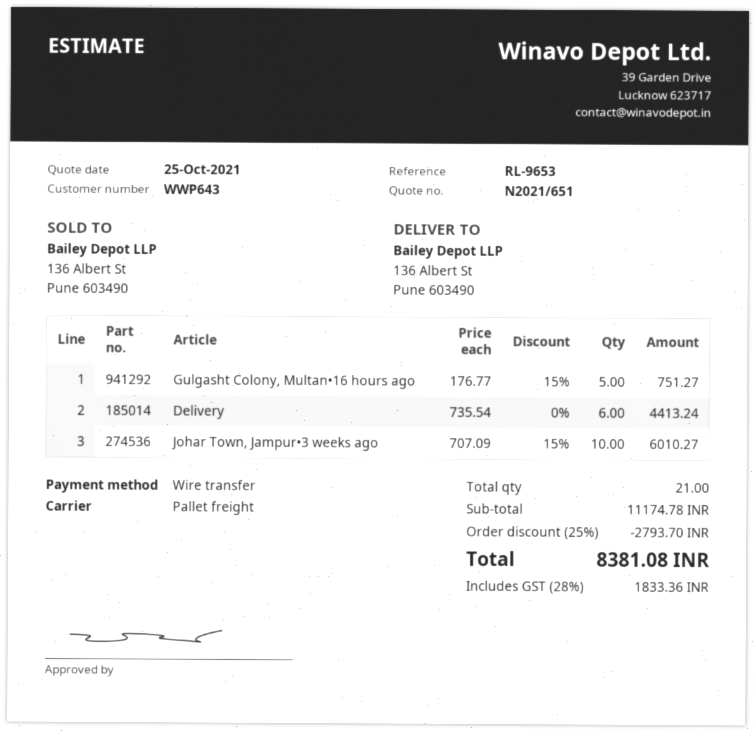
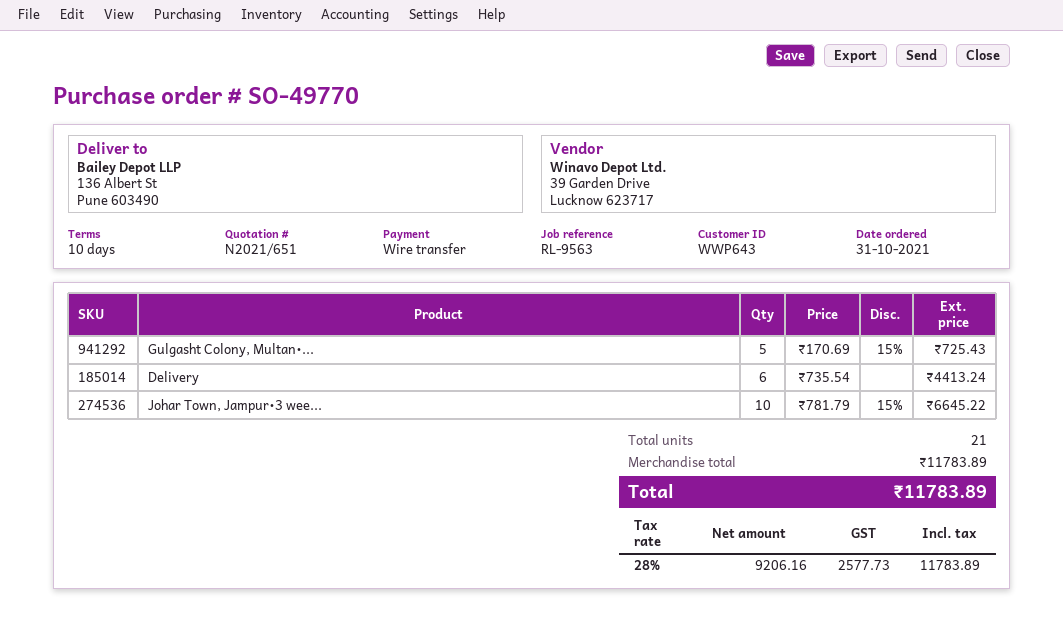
reference: RL-9653 -> RL-9563
Gulgasht Colony, Multan•16 hours ago: 5 x 176.77 - 15% = 751.27 -> 5 x 170.69 - 15% = 725.43
Johar Town, Jampur•3 weeks ago: 10 x 707.09 - 15% = 6010.27 -> 10 x 781.79 - 15% = 6645.22
subtotal: 11174.78 -> 11783.89
discount: 25% = 2793.70 -> none
tax: 28% = 1833.36 -> 28% = 2577.73
total: 8381.08 -> 11783.89

